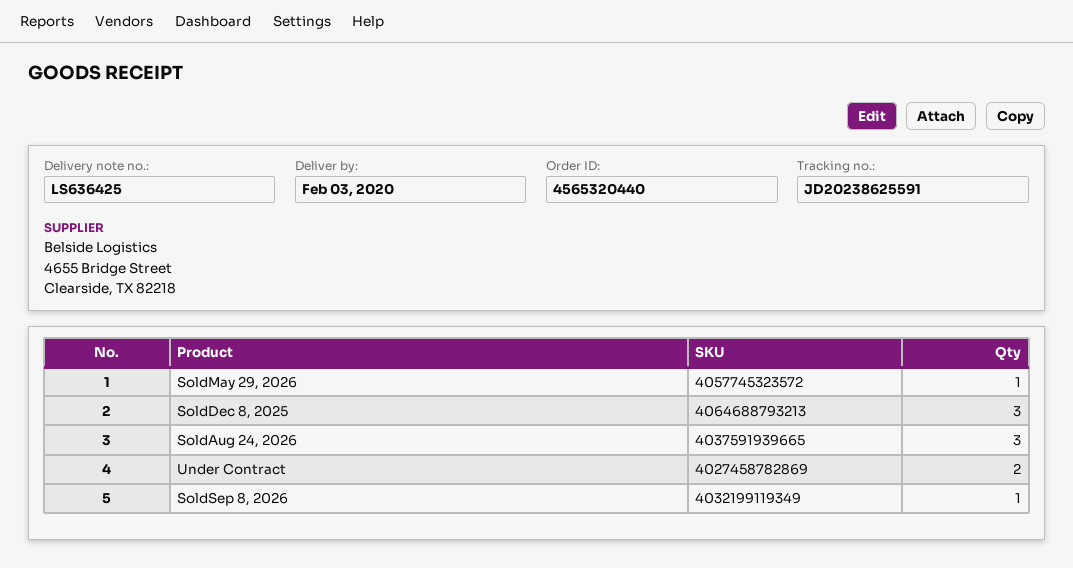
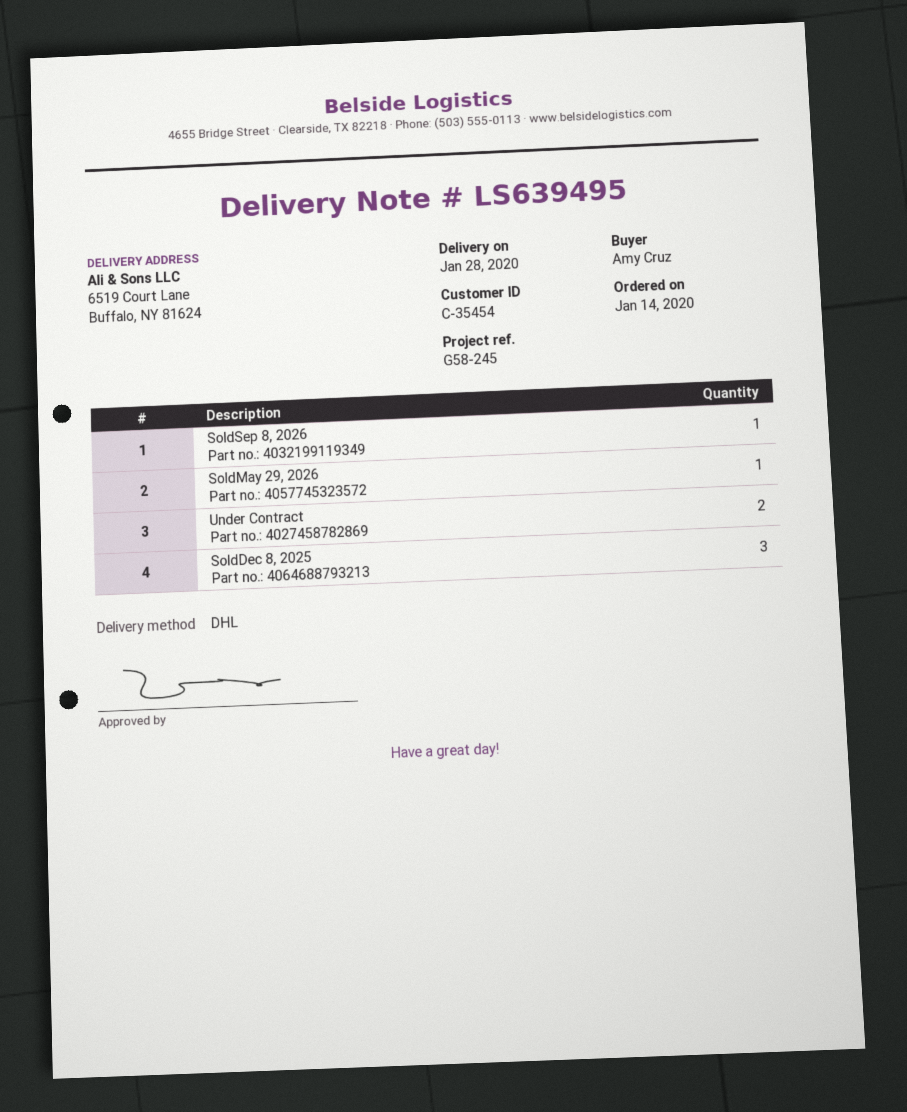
delivery note number: LS636425 -> LS639495
delivery date: 2020-02-03 -> 2020-01-28
SoldAug 24, 2026: 3 -> none

